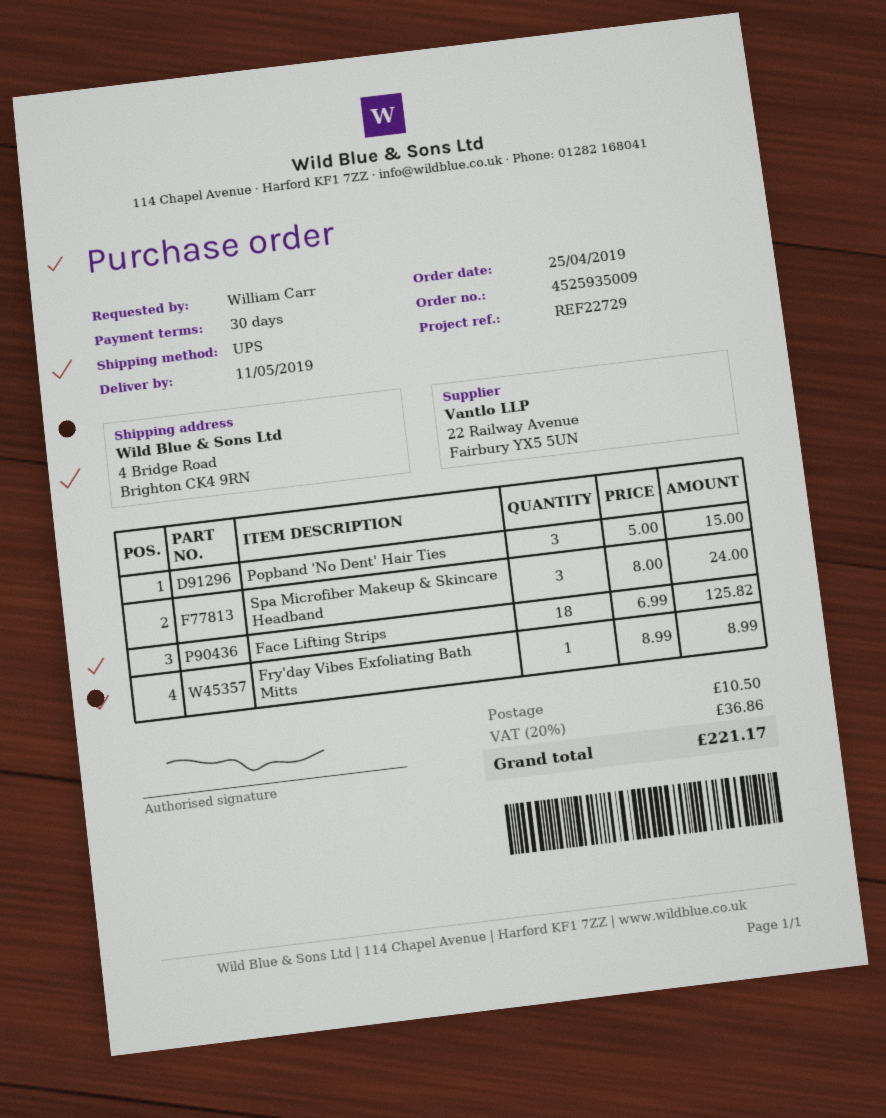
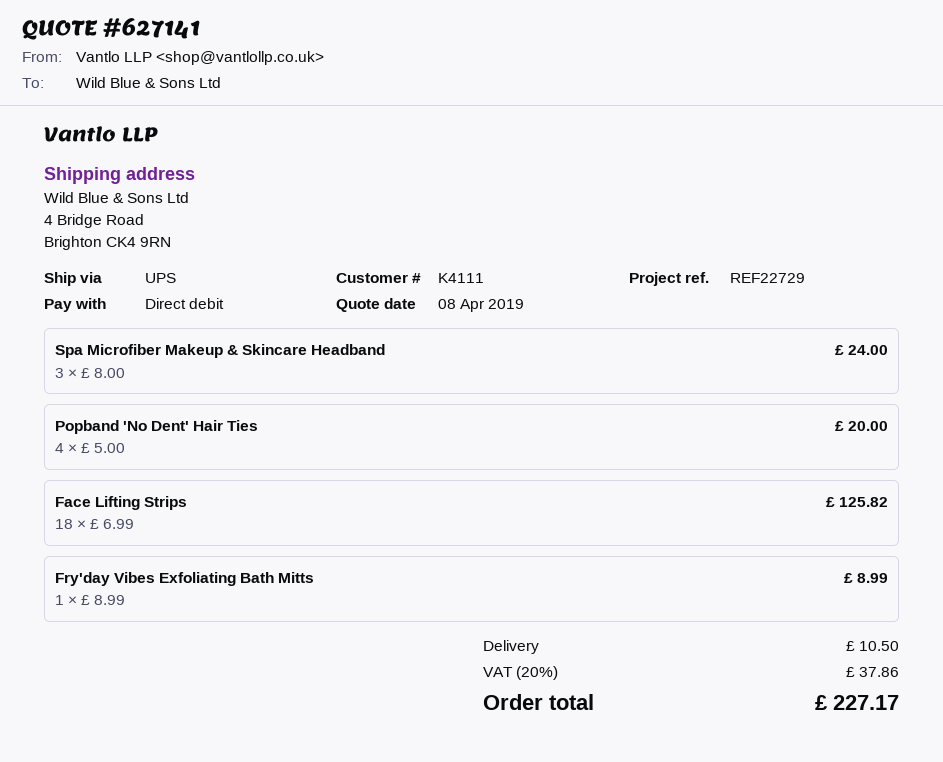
Popband 'No Dent' Hair Ties: 3 x 5.00 = 15.00 -> 4 x 5.00 = 20.00
tax: 20% = 36.86 -> 20% = 37.86
total: 221.17 -> 227.17

